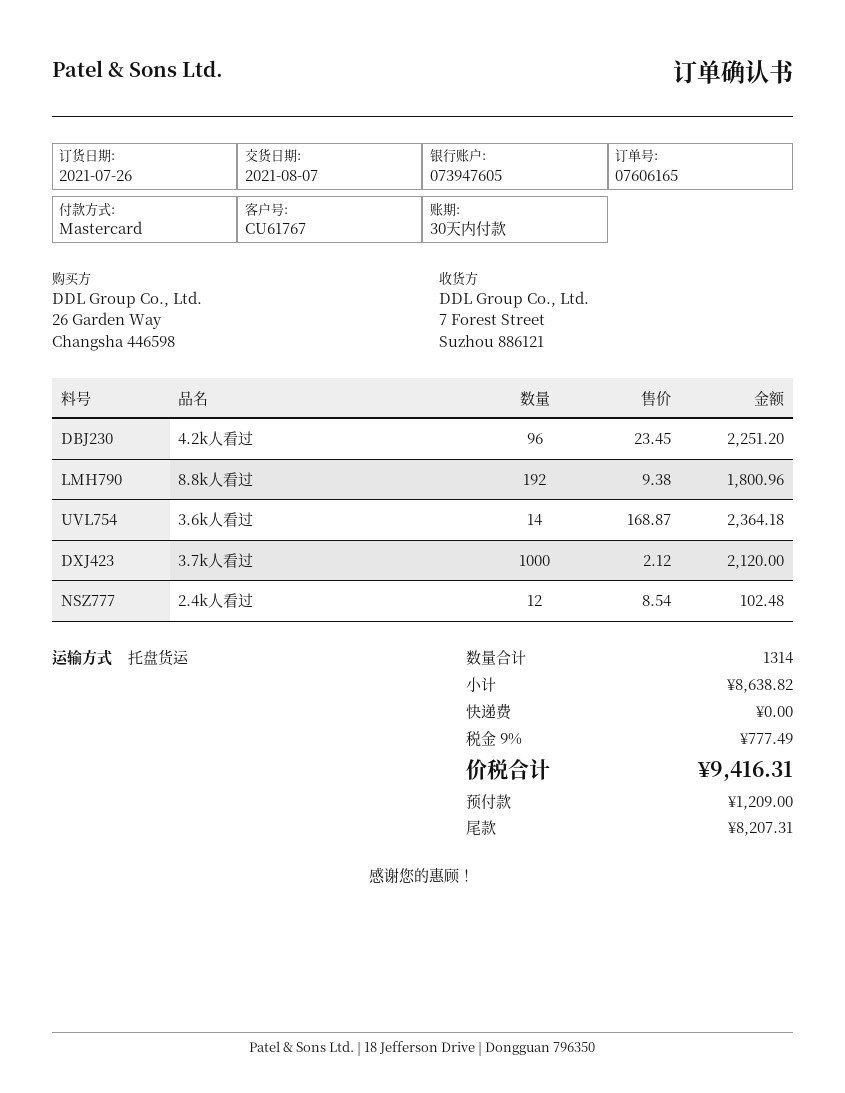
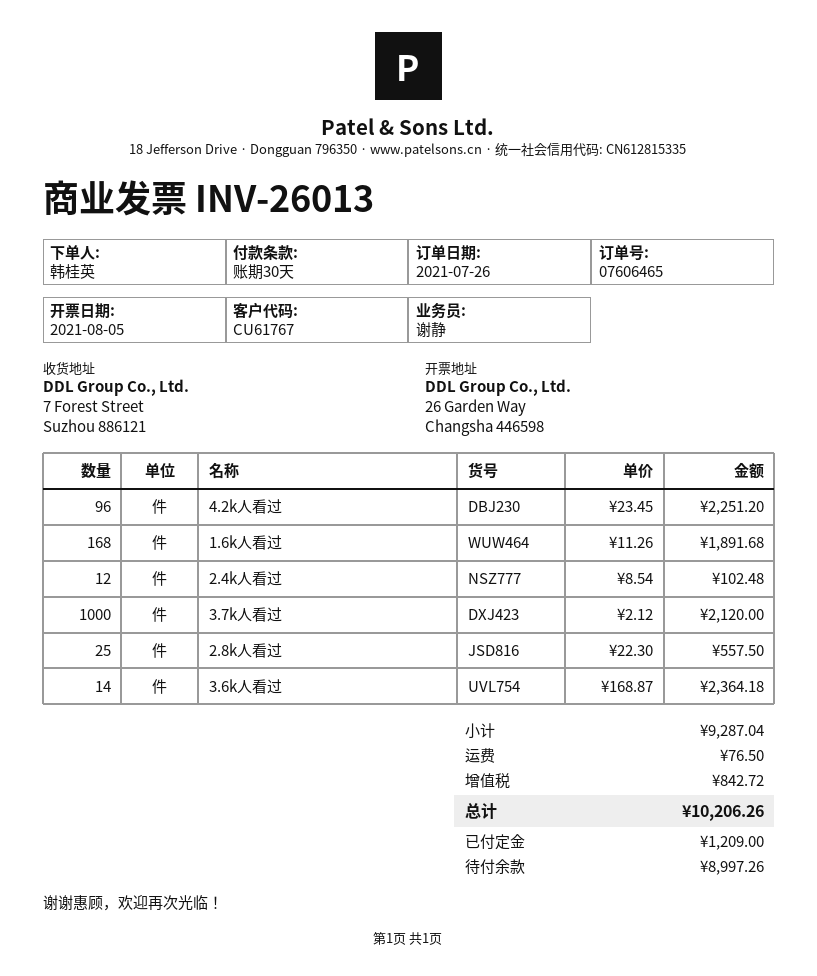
order number: 07606165 -> 07606465
8.8k人看过: 192 x 9.38 = 1800.96 -> none
1.6k人看过: none -> 168 x 11.26 = 1891.68
2.8k人看过: none -> 25 x 22.30 = 557.50
subtotal: 8638.82 -> 9287.04
shipping: 0.00 -> 76.50
tax: 777.49 -> 842.72
total: 9416.31 -> 10206.26
balance: 8207.31 -> 8997.26

